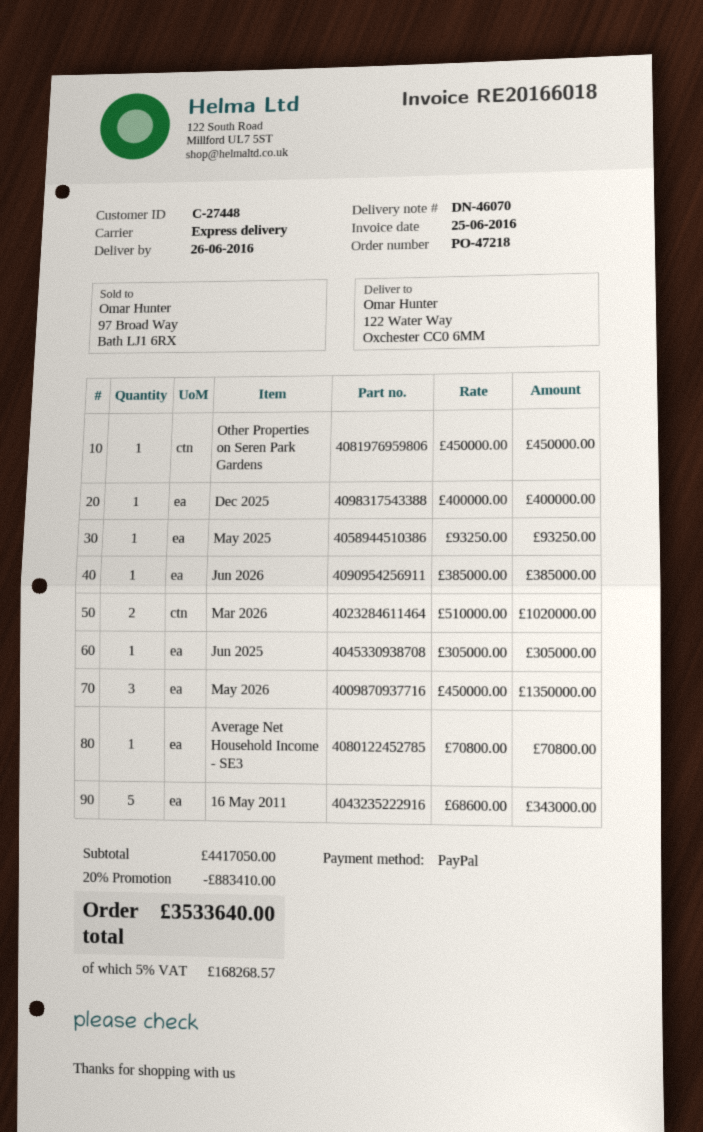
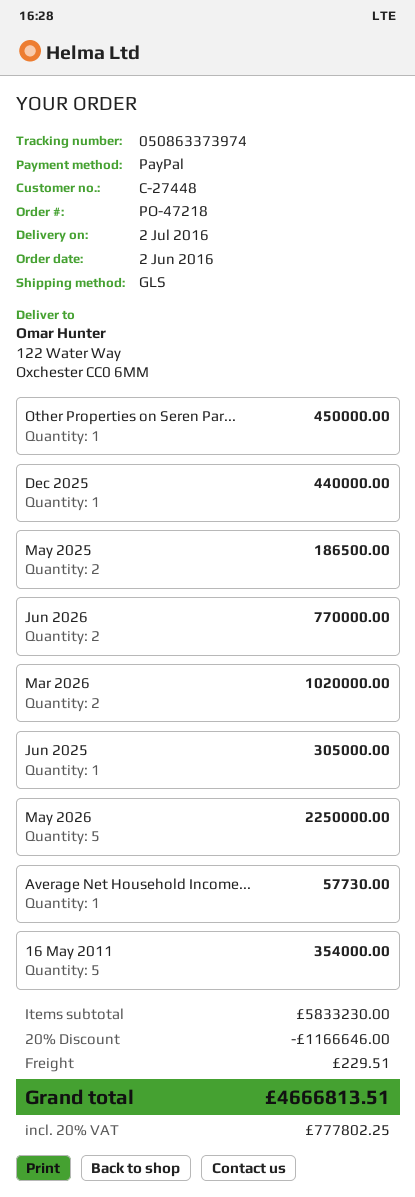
delivery date: 2016-06-26 -> 2016-07-02
shipping method: express -> GLS
Dec 2025: 1 for 400000.00 -> 1 for 440000.00
May 2025: 1 for 93250.00 -> 2 for 186500.00
Jun 2026: 1 for 385000.00 -> 2 for 770000.00
May 2026: 3 for 1350000.00 -> 5 for 2250000.00
Average Net Household Income - SE3: 1 for 70800.00 -> 1 for 57730.00
16 May 2011: 5 for 343000.00 -> 5 for 354000.00
subtotal: 4417050.00 -> 5833230.00
discount: 20% = 883410.00 -> 20% = 1166646.00
shipping: none -> 229.51
tax: 5% = 168268.57 -> 20% = 777802.25
total: 3533640.00 -> 4666813.51

